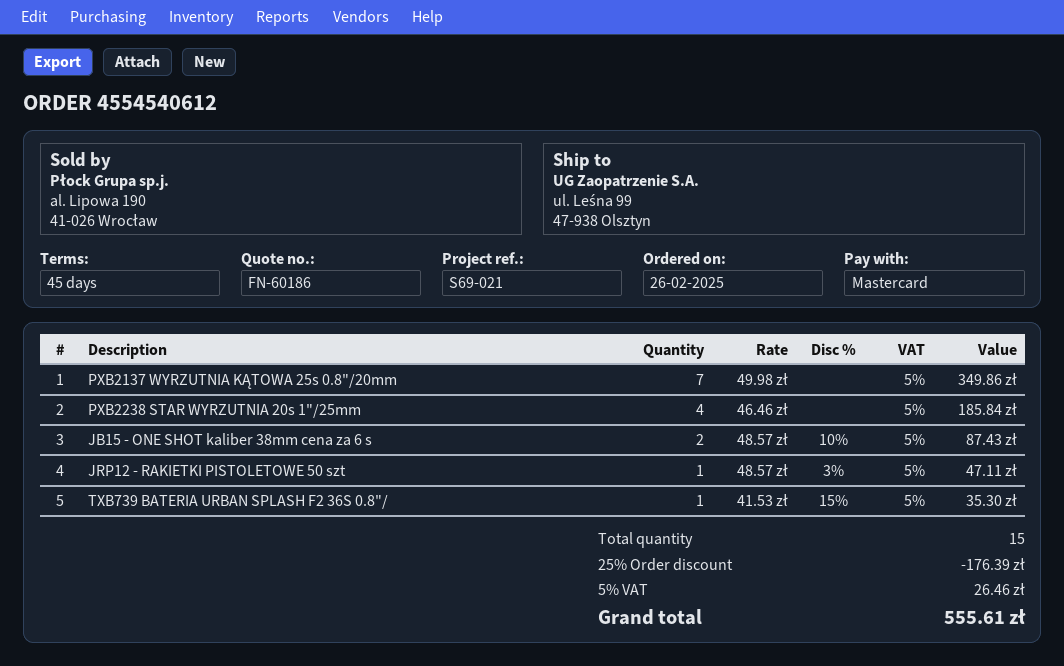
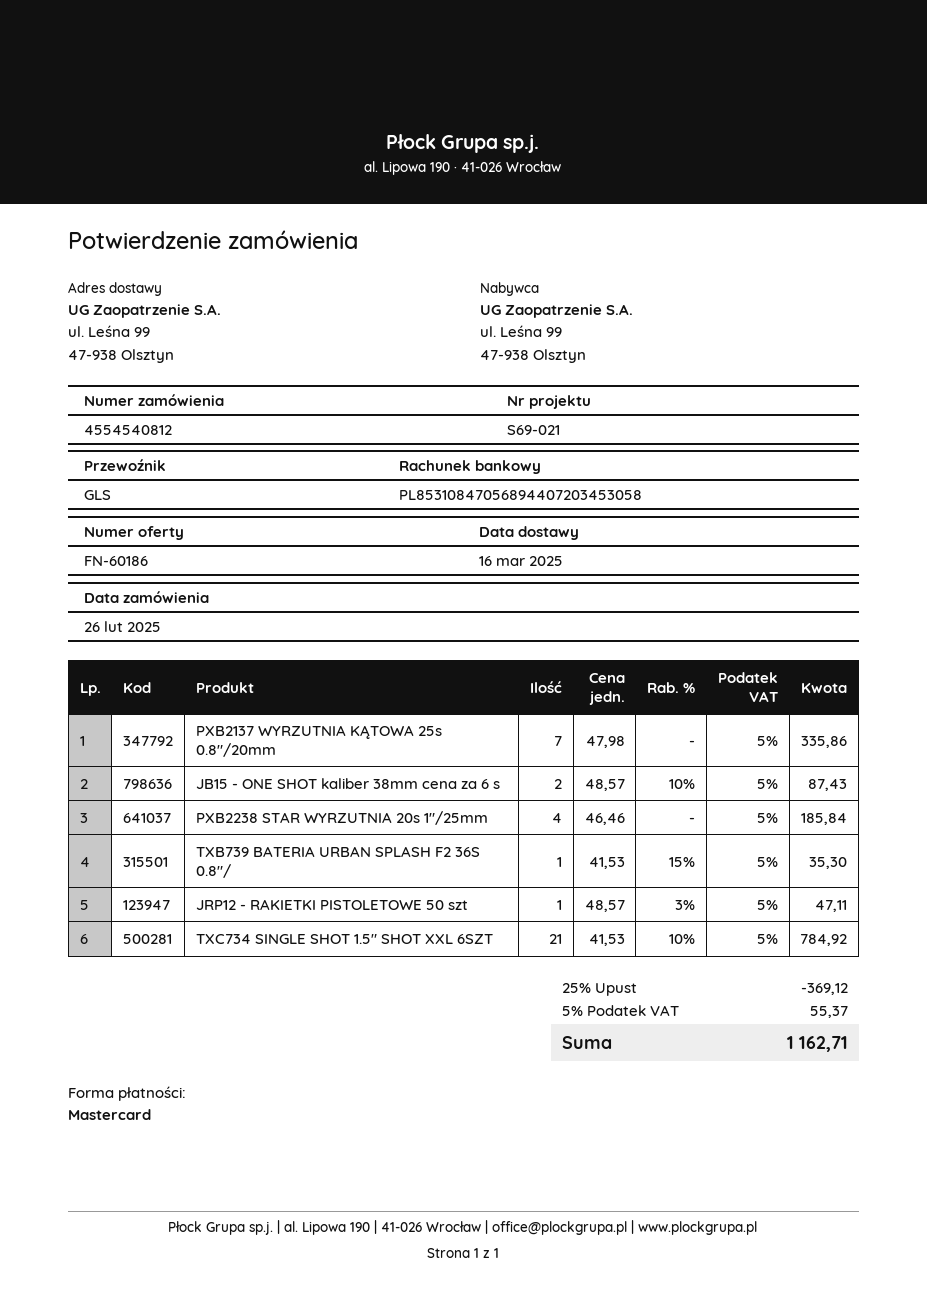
order number: 4554540612 -> 4554540812
PXB2137 WYRZUTNIA KĄTOWA 25s 0.8"/20mm: 7 x 49.98 = 349.86 -> 7 x 47.98 = 335.86
TXC734 SINGLE SHOT 1.5" SHOT XXL 6SZT: none -> 21 x 41.53 - 10% = 784.92
discount: 25% = 176.39 -> 25% = 369.12
tax: 5% = 26.46 -> 5% = 55.37
total: 555.61 -> 1162.71

